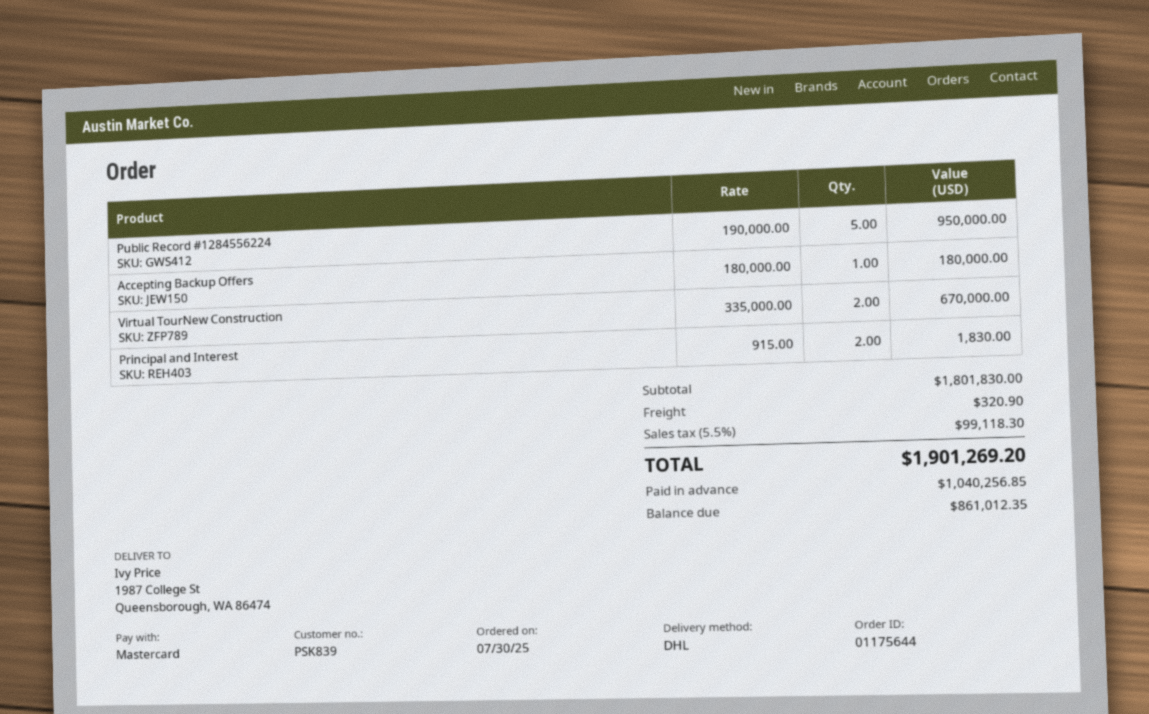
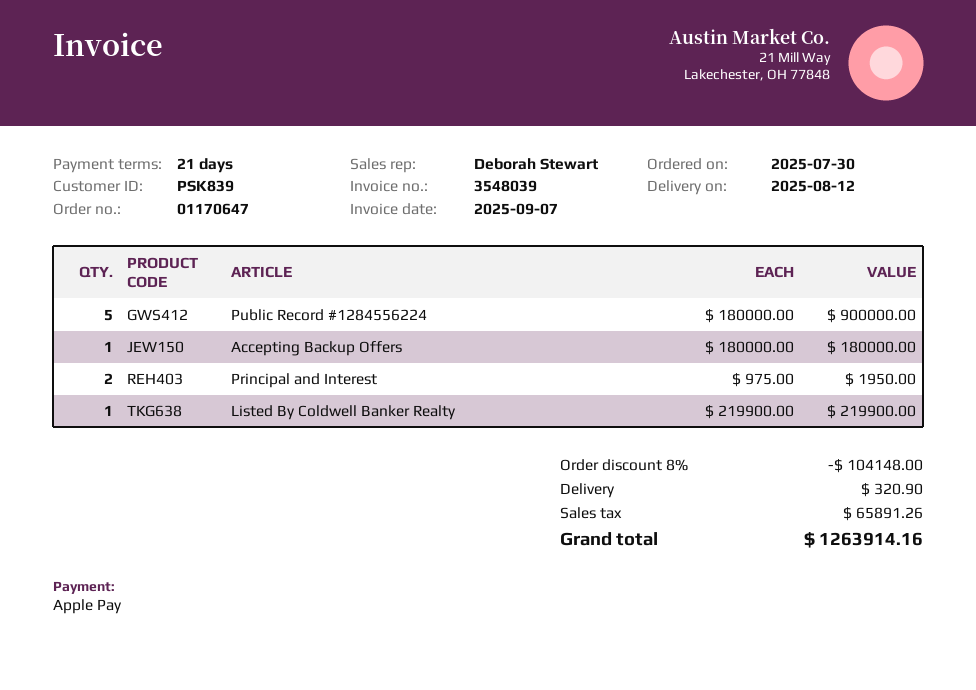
order number: 01175644 -> 01170647
payment method: Mastercard -> Apple Pay
Public Record #1284556224: 5 x 190000.00 = 950000.00 -> 5 x 180000.00 = 900000.00
Virtual TourNew Construction: 2 x 335000.00 = 670000.00 -> none
Principal and Interest: 2 x 915.00 = 1830.00 -> 2 x 975.00 = 1950.00
Listed By Coldwell Banker Realty: none -> 1 x 219900.00 = 219900.00
discount: none -> 8% = 104148.00
tax: 99118.30 -> 65891.26
total: 1901269.20 -> 1263914.16

